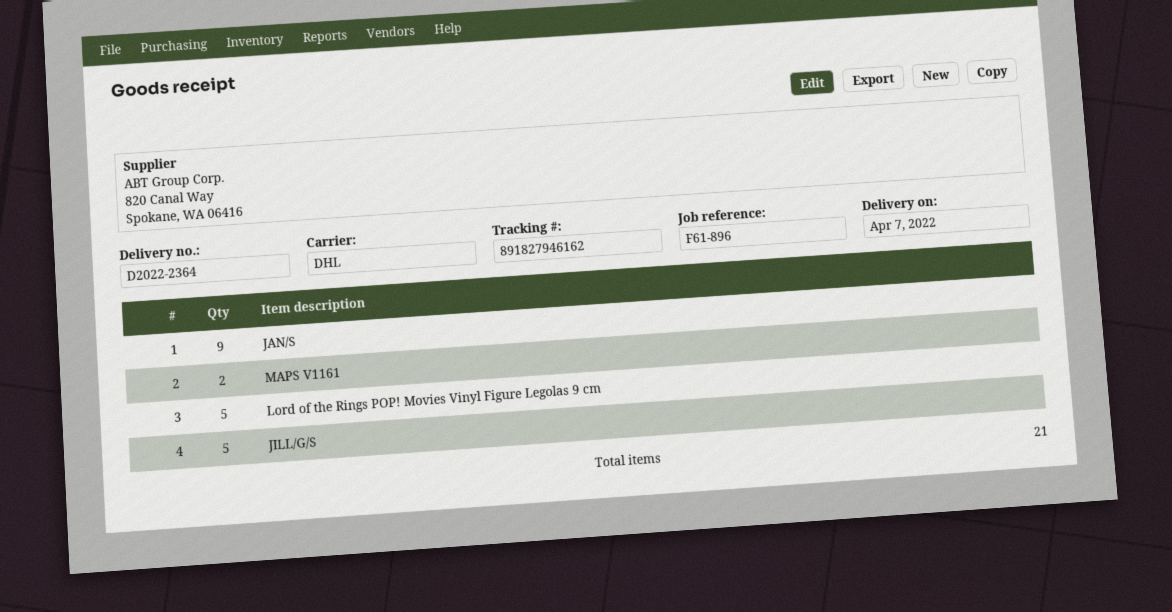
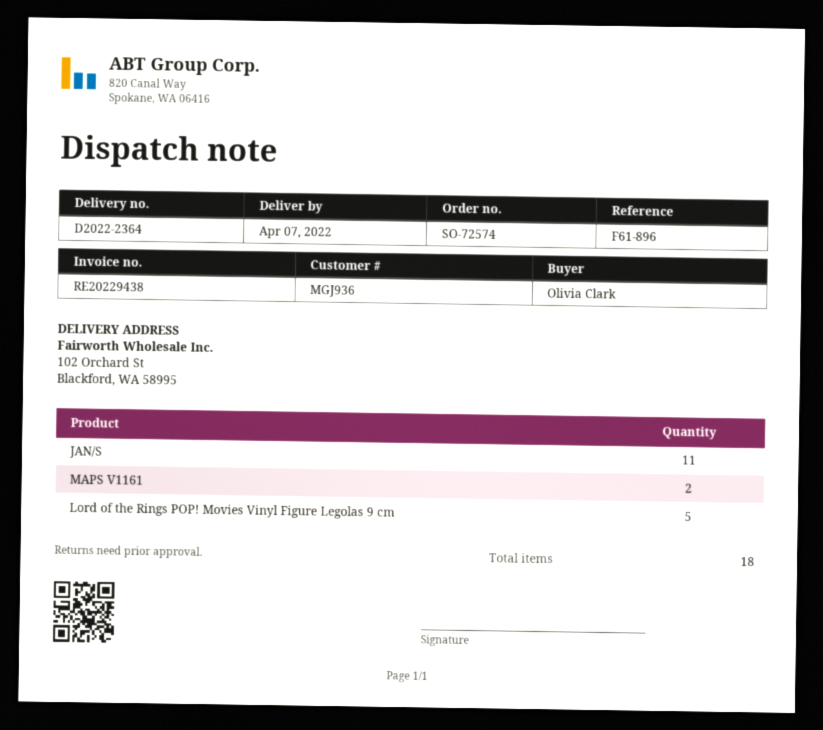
JAN/S: 9 -> 11
JILL/G/S: 5 -> none
total quantity: 21 -> 18

